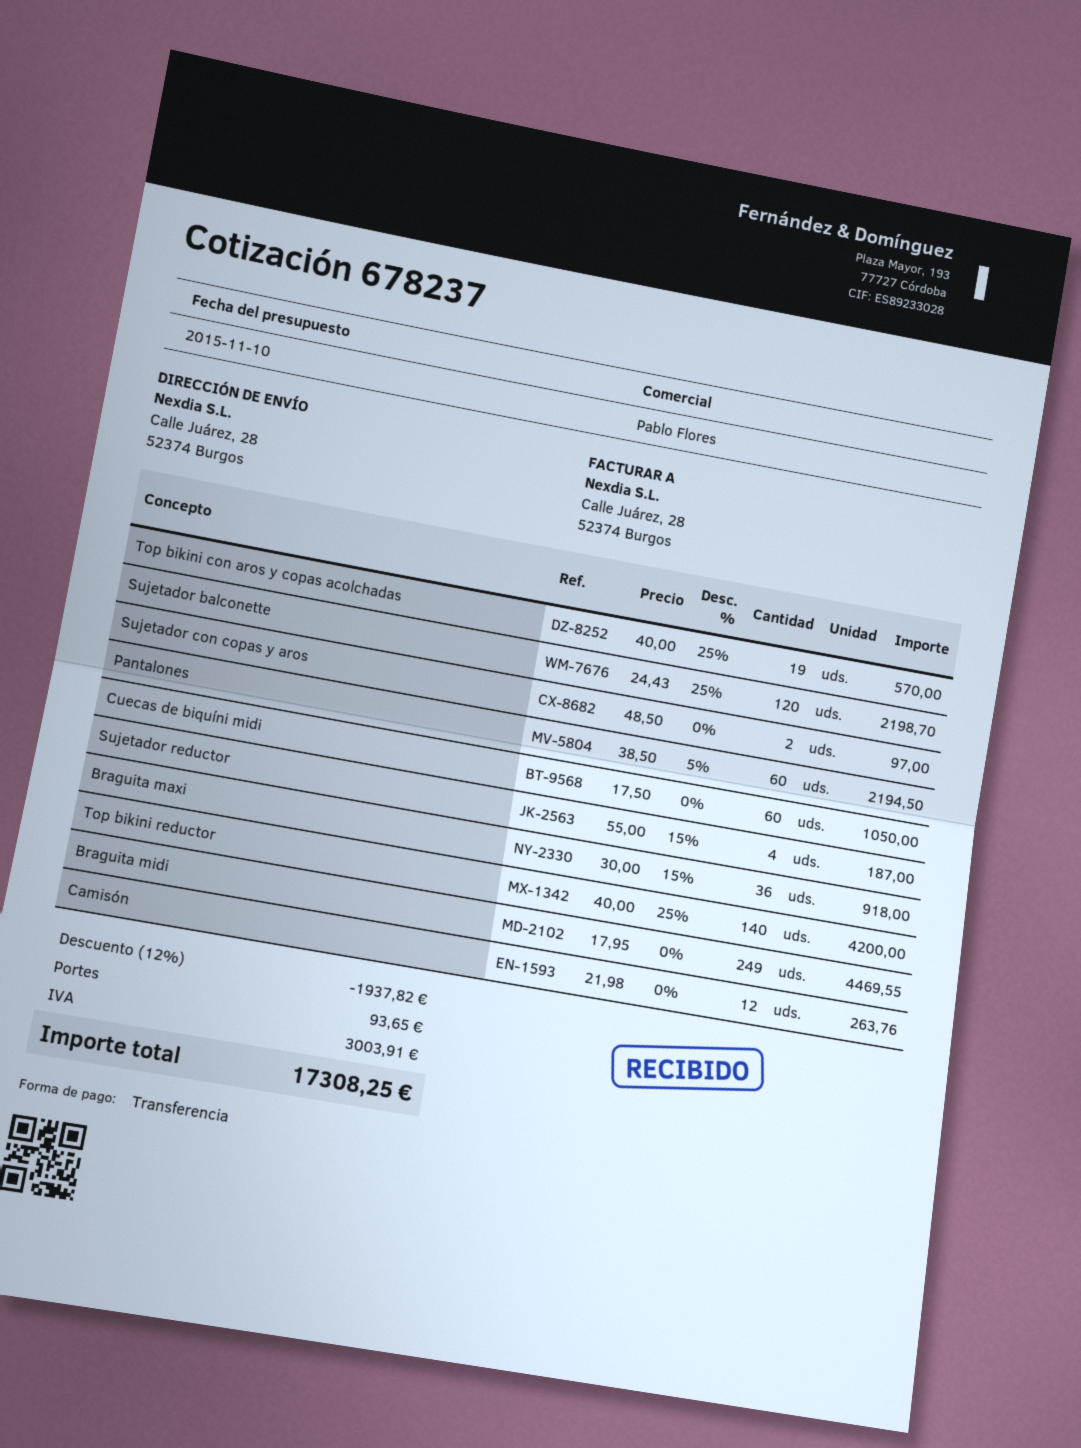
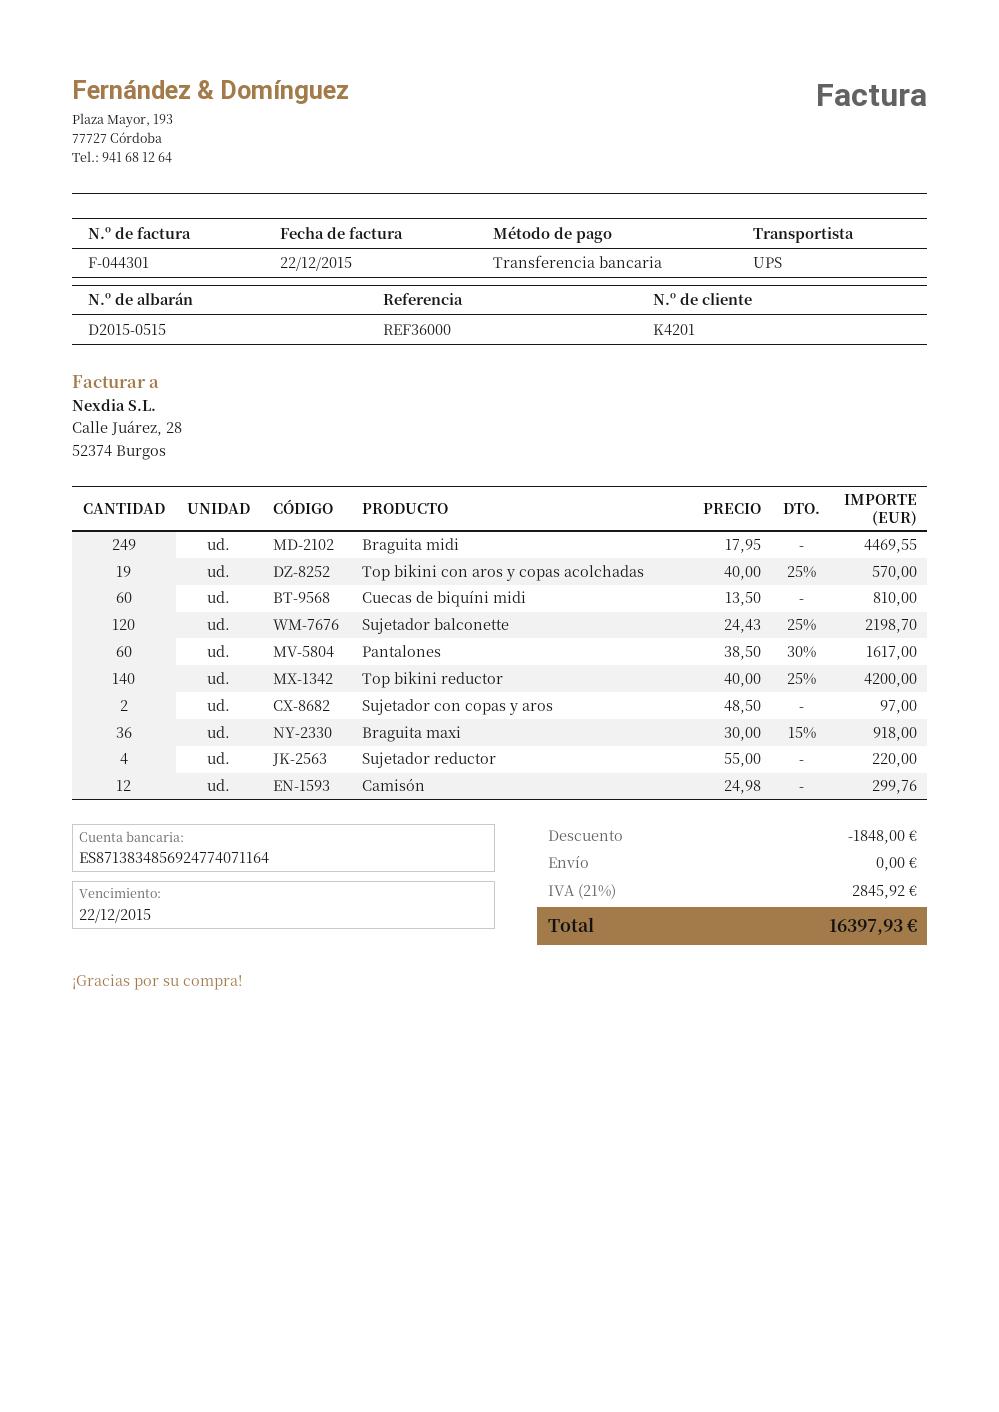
Pantalones: 60 x 38.50 - 5% = 2194.50 -> 60 x 38.50 - 30% = 1617.00
Cuecas de biquíni midi: 60 x 17.50 = 1050.00 -> 60 x 13.50 = 810.00
Sujetador reductor: 4 x 55.00 - 15% = 187.00 -> 4 x 55.00 = 220.00
Camisón: 12 x 21.98 = 263.76 -> 12 x 24.98 = 299.76
discount: 1937.82 -> 1848.00
shipping: 93.65 -> 0.00
tax: 3003.91 -> 2845.92
total: 17308.25 -> 16397.93

